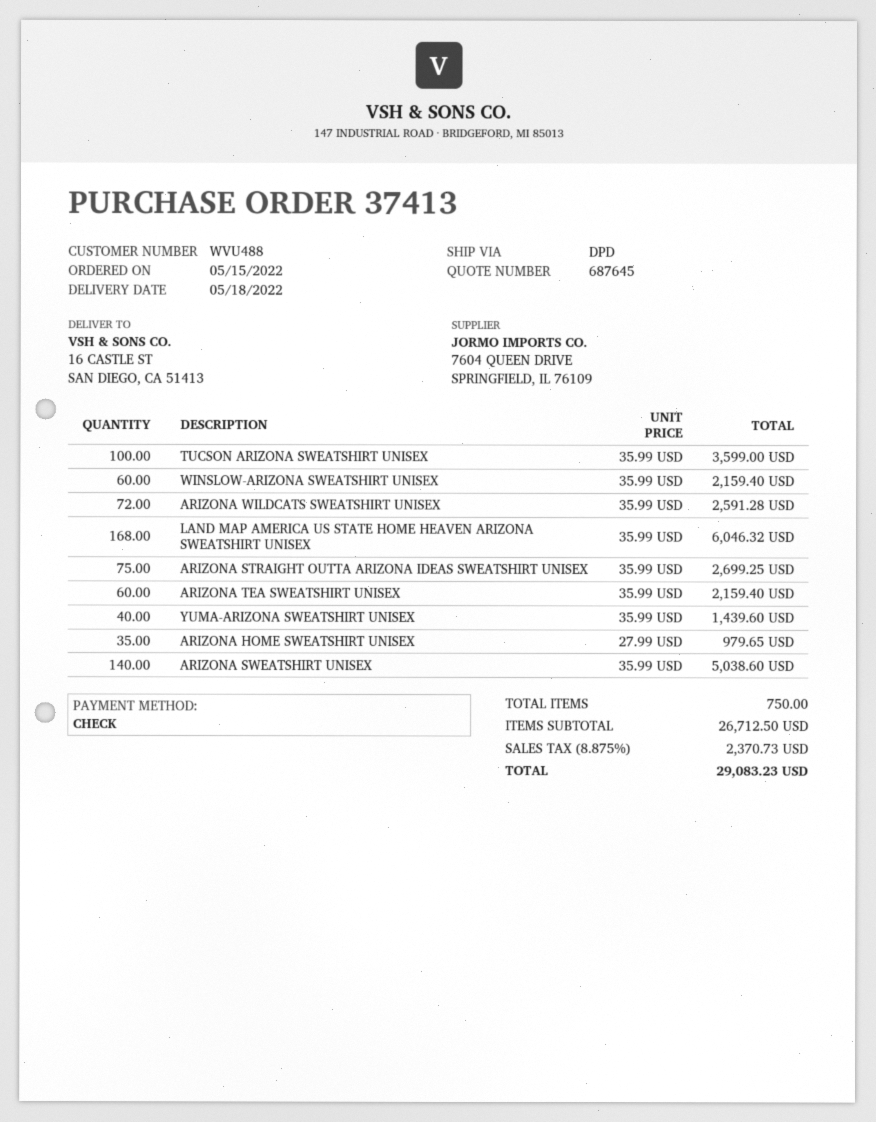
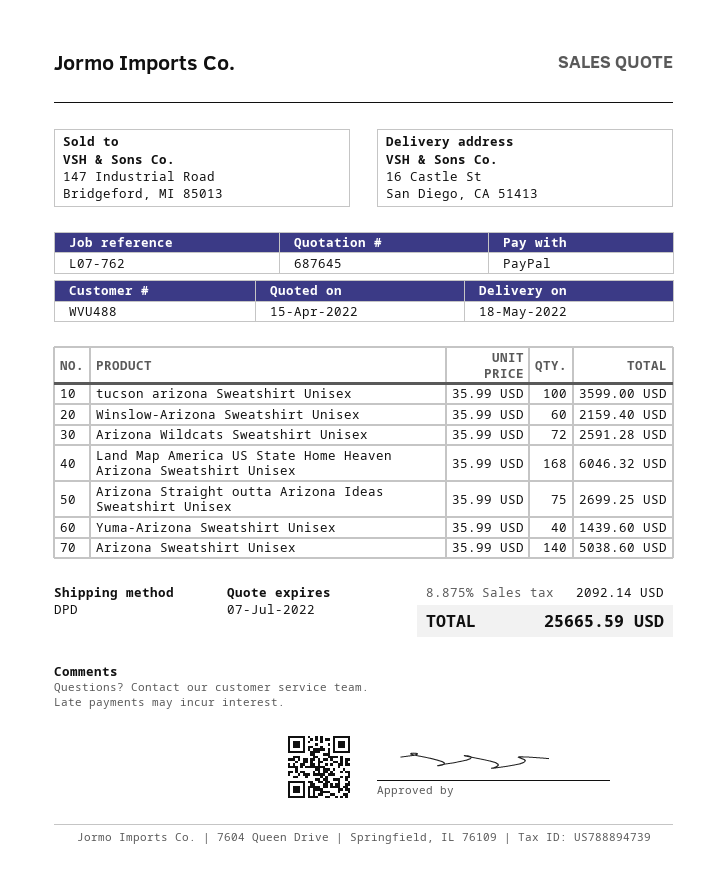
payment method: cheque -> PayPal
ARIZONA TEA SWEATSHIRT UNISEX: 60 x 35.99 = 2159.40 -> none
ARIZONA HOME SWEATSHIRT UNISEX: 35 x 27.99 = 979.65 -> none
tax: 8.875% = 2370.73 -> 8.875% = 2092.14
total: 29083.23 -> 25665.59

